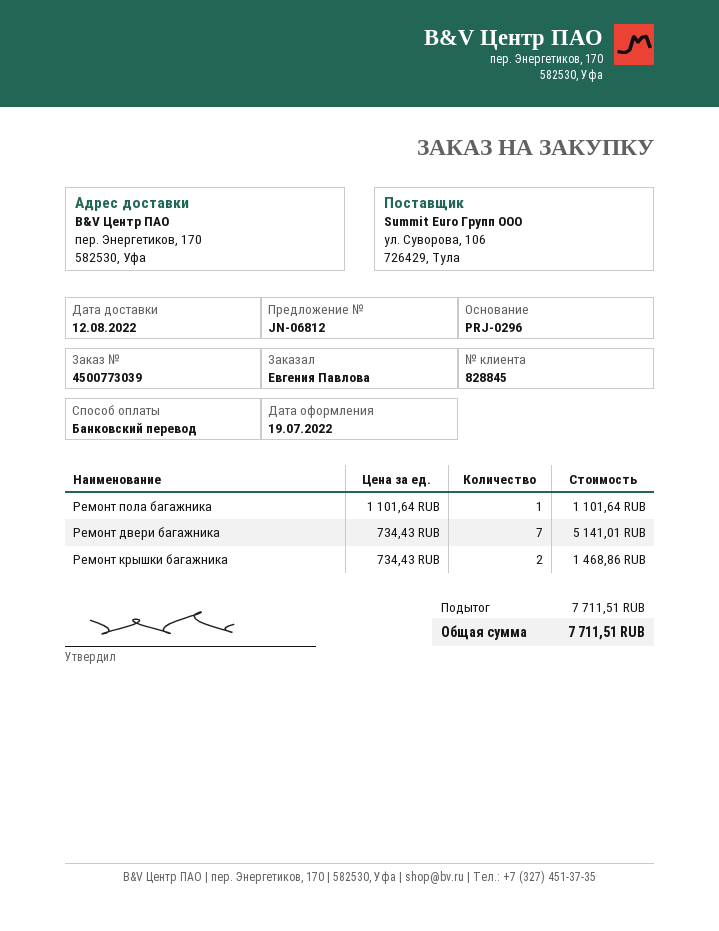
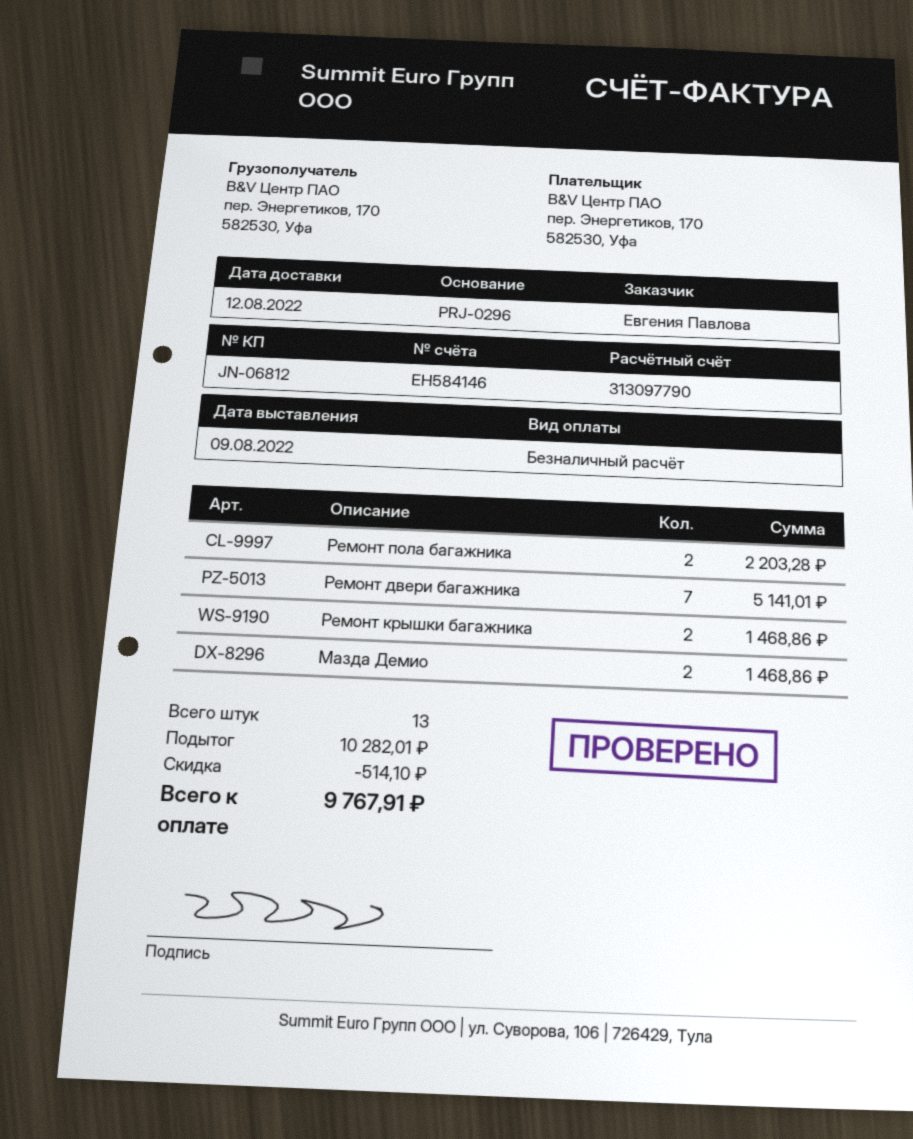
Ремонт пола багажника: 1 for 1101.64 -> 2 for 2203.28
Мазда Демио: none -> 2 for 1468.86
subtotal: 7711.51 -> 10282.01
discount: none -> 514.10
total: 7711.51 -> 9767.91

